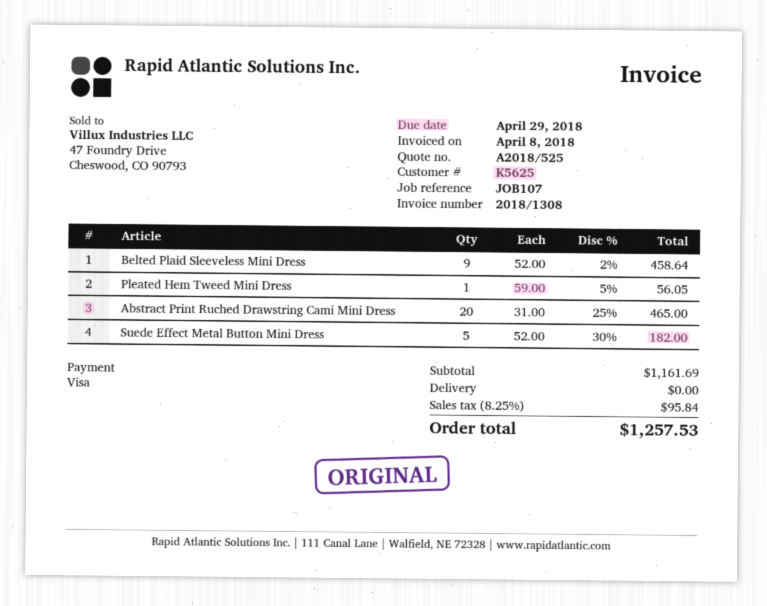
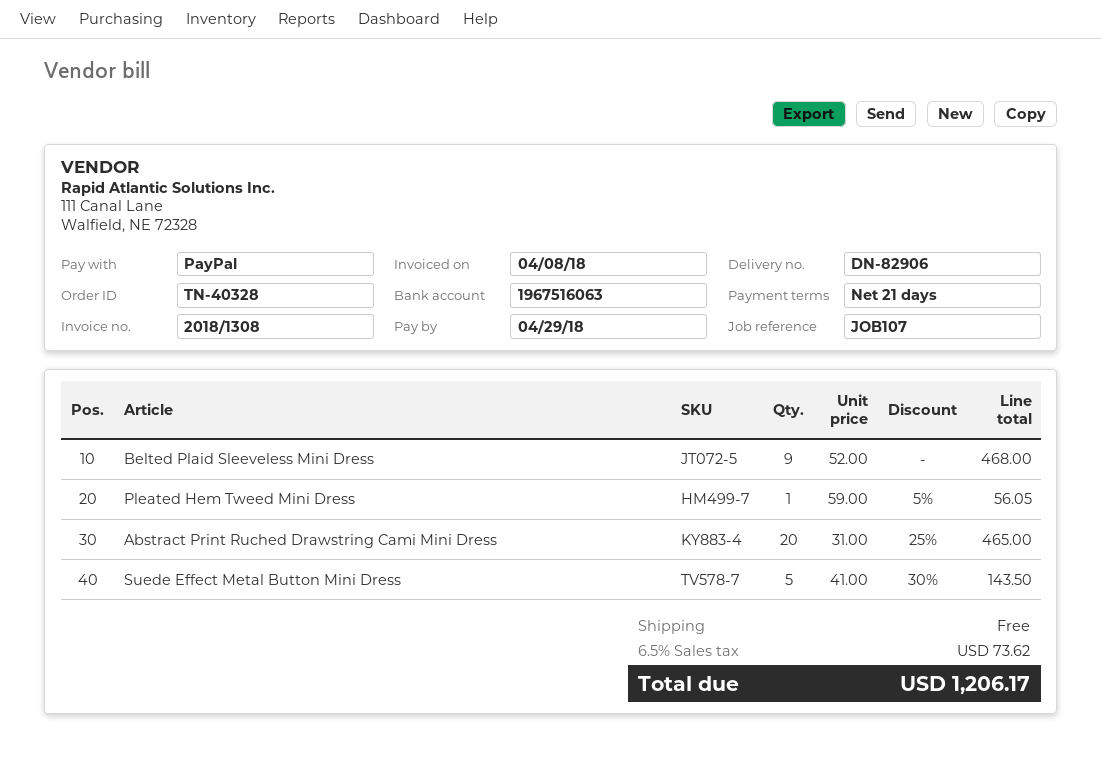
payment method: Visa -> PayPal
Belted Plaid Sleeveless Mini Dress: 9 x 52.00 - 2% = 458.64 -> 9 x 52.00 = 468.00
Suede Effect Metal Button Mini Dress: 5 x 52.00 - 30% = 182.00 -> 5 x 41.00 - 30% = 143.50
tax: 8.25% = 95.84 -> 6.5% = 73.62
total: 1257.53 -> 1206.17

